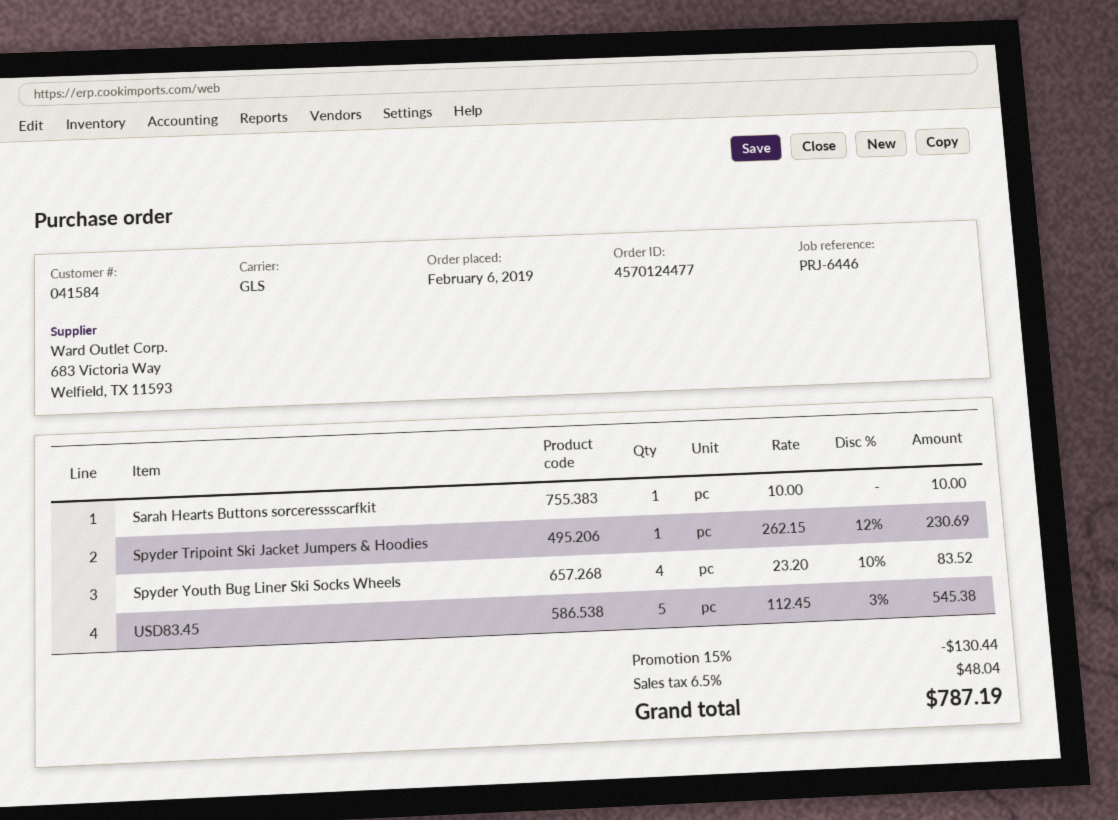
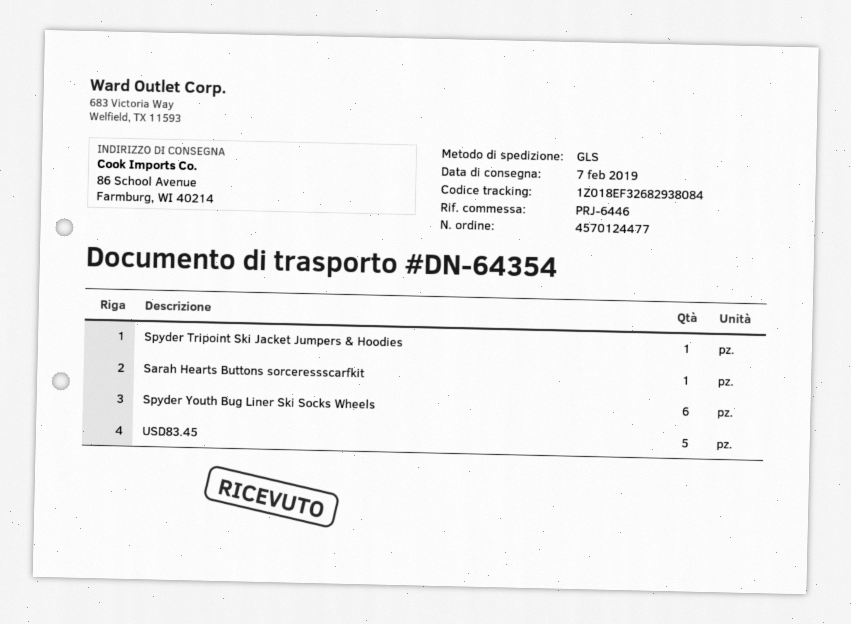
Spyder Youth Bug Liner Ski Socks Wheels: 4 -> 6

